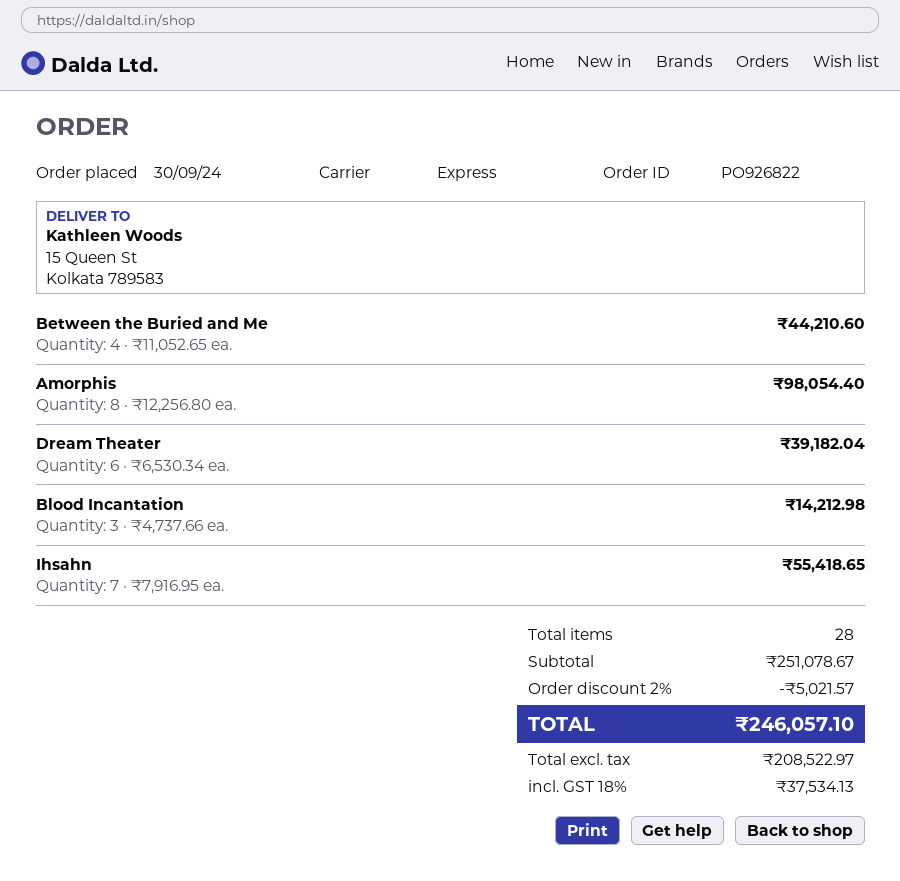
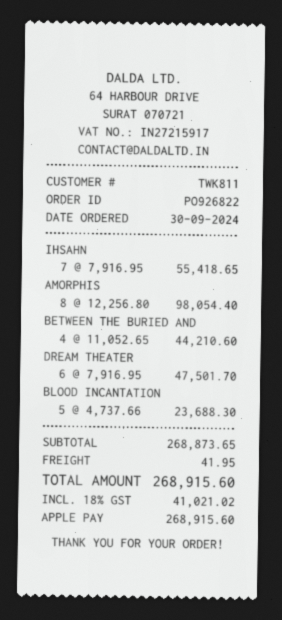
Dream Theater: 6 x 6530.34 = 39182.04 -> 6 x 7916.95 = 47501.70
Blood Incantation: 3 x 4737.66 = 14212.98 -> 5 x 4737.66 = 23688.30
subtotal: 251078.67 -> 268873.65
discount: 2% = 5021.57 -> none
shipping: none -> 41.95
tax: 18% = 37534.13 -> 18% = 41021.02
total: 246057.10 -> 268915.60

